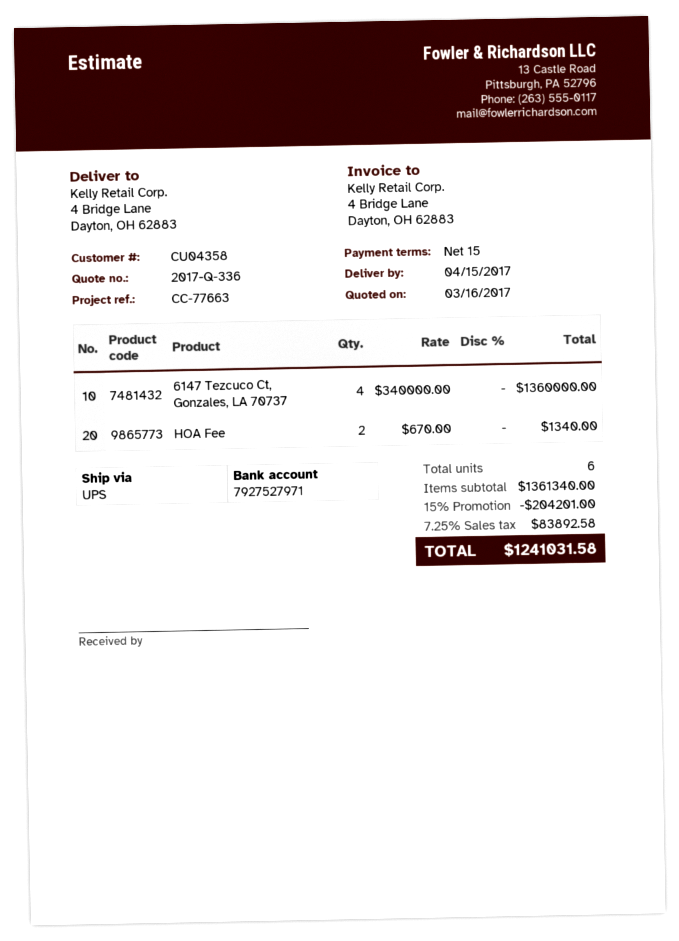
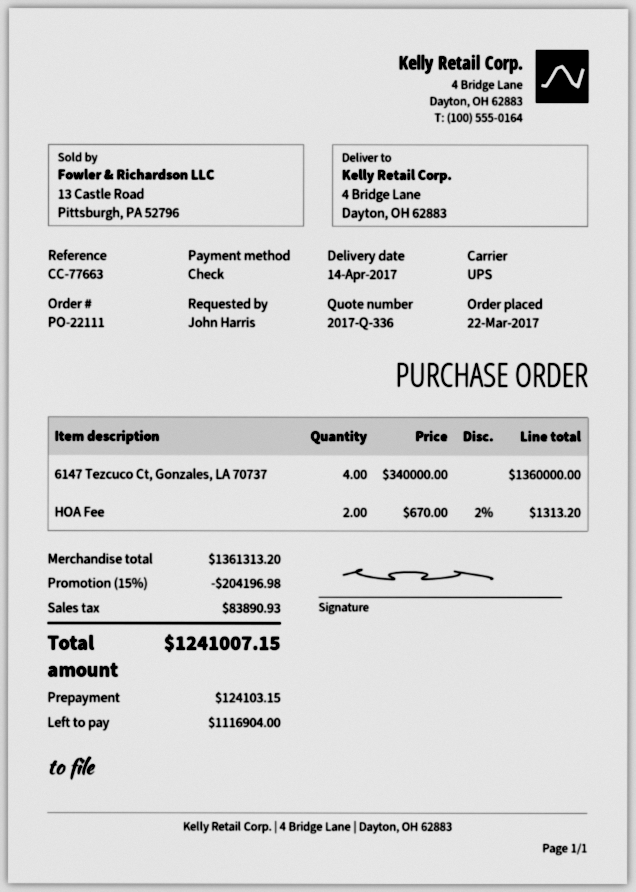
delivery date: 2017-04-15 -> 2017-04-14
HOA Fee: 2 x 670.00 = 1340.00 -> 2 x 670.00 - 2% = 1313.20
subtotal: 1361340.00 -> 1361313.20
discount: 15% = 204201.00 -> 15% = 204196.98
tax: 83892.58 -> 83890.93
total: 1241031.58 -> 1241007.15

